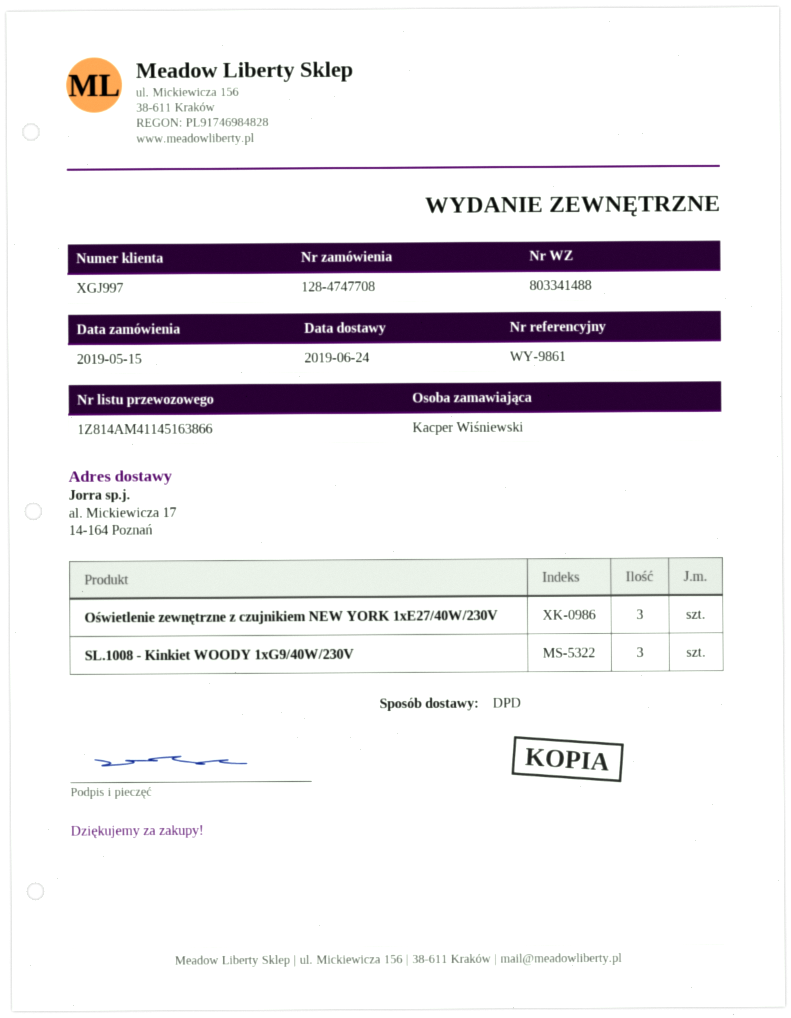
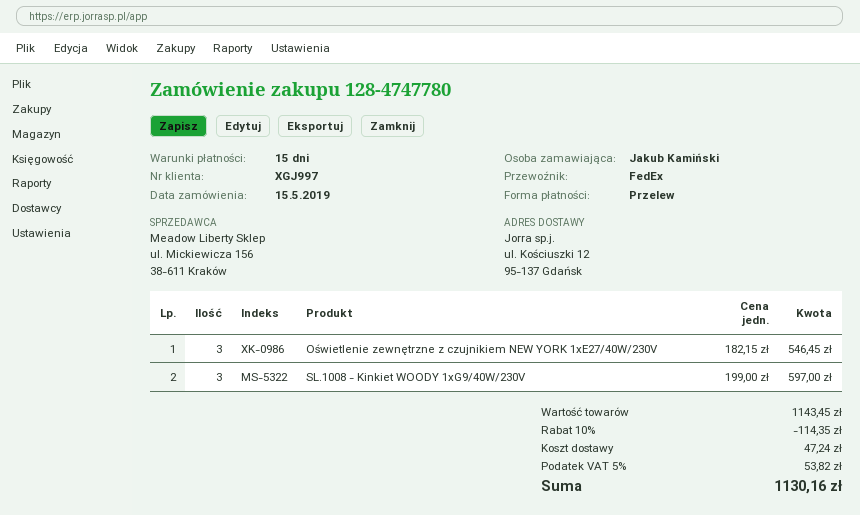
order number: 128-4747708 -> 128-4747780
ordered by: Kacper Wiśniewski -> Jakub Kamiński
shipping method: DPD -> FedEx
ship to: al. Mickiewicza 17, 14-164 Poznań -> ul. Kościuszki 12, 95-137 Gdańsk

